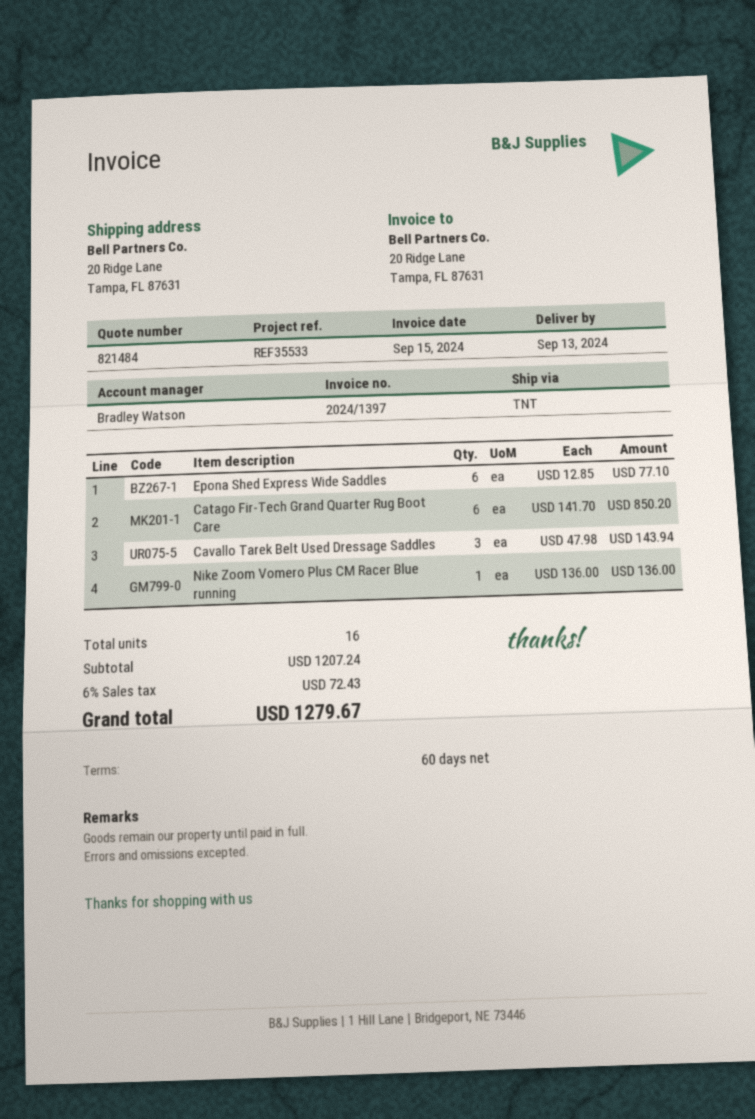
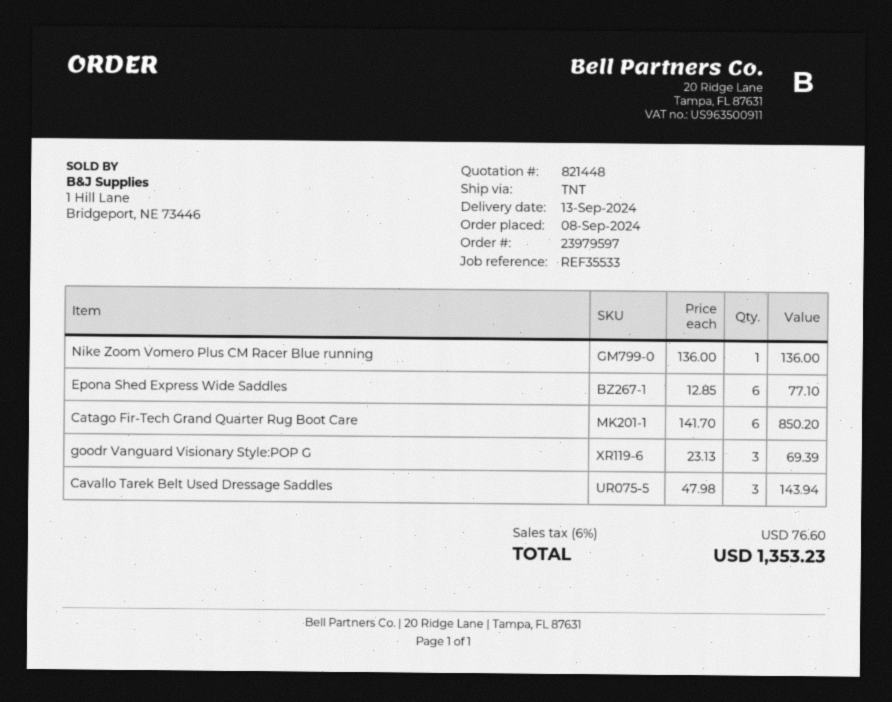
quote number: 821484 -> 821448
goodr Vanguard Visionary Style:POP G: none -> 3 x 23.13 = 69.39
tax: 6% = 72.43 -> 6% = 76.60
total: 1279.67 -> 1353.23

